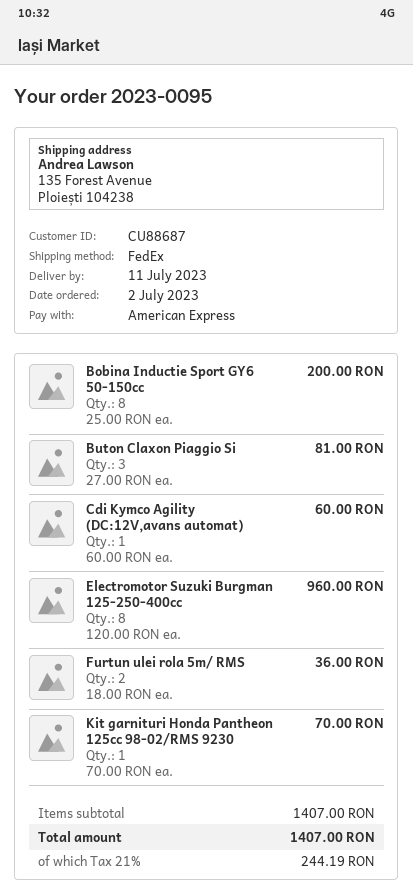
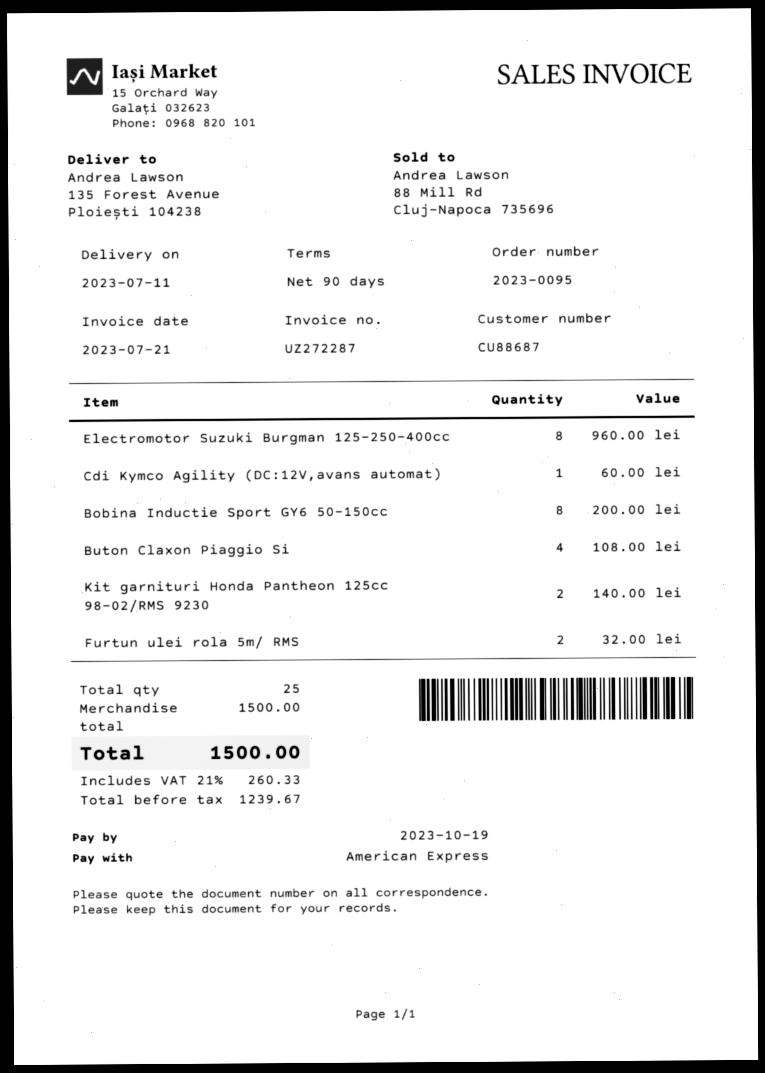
Buton Claxon Piaggio Si: 3 for 81.00 -> 4 for 108.00
Furtun ulei rola 5m/ RMS: 2 for 36.00 -> 2 for 32.00
Kit garnituri Honda Pantheon 125cc 98-02/RMS 9230: 1 for 70.00 -> 2 for 140.00
subtotal: 1407.00 -> 1500.00
tax: 21% = 244.19 -> 21% = 260.33
total: 1407.00 -> 1500.00

